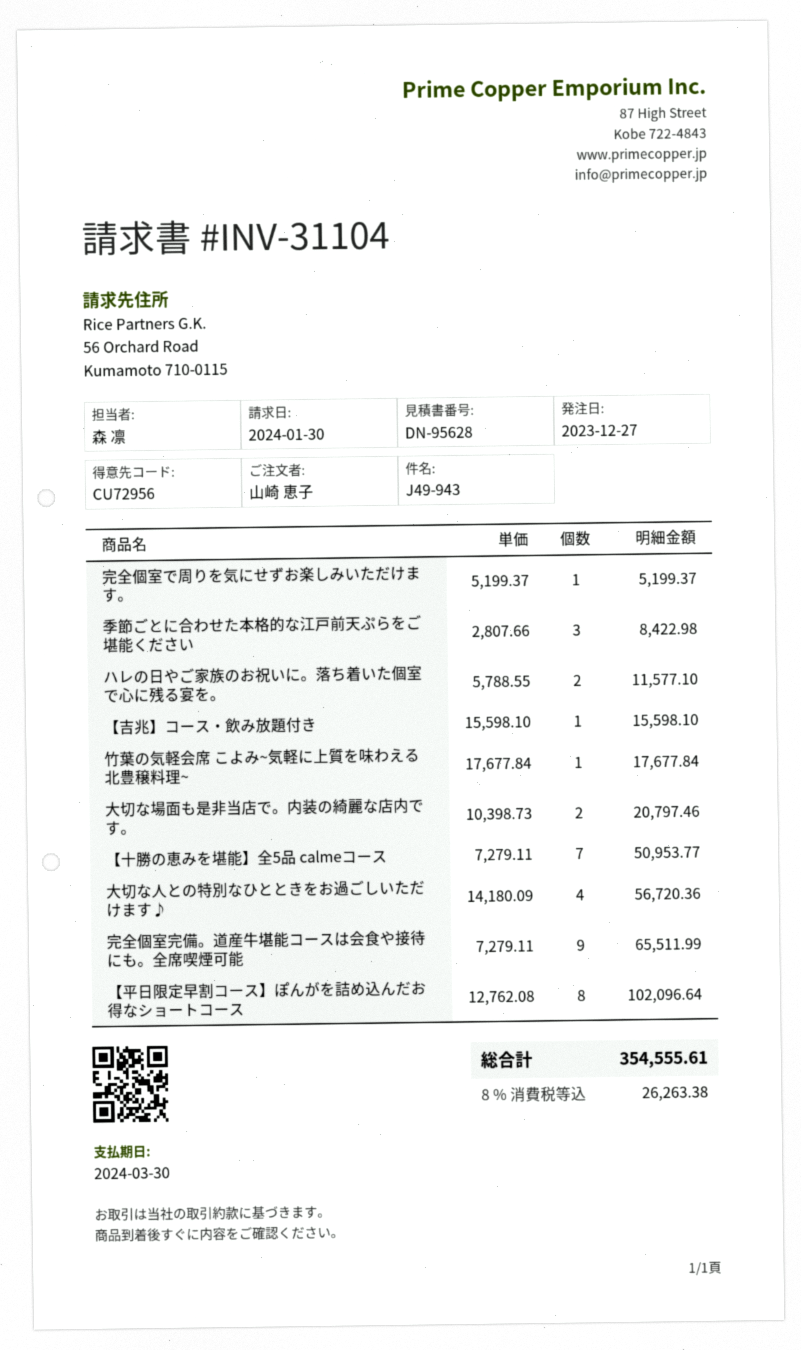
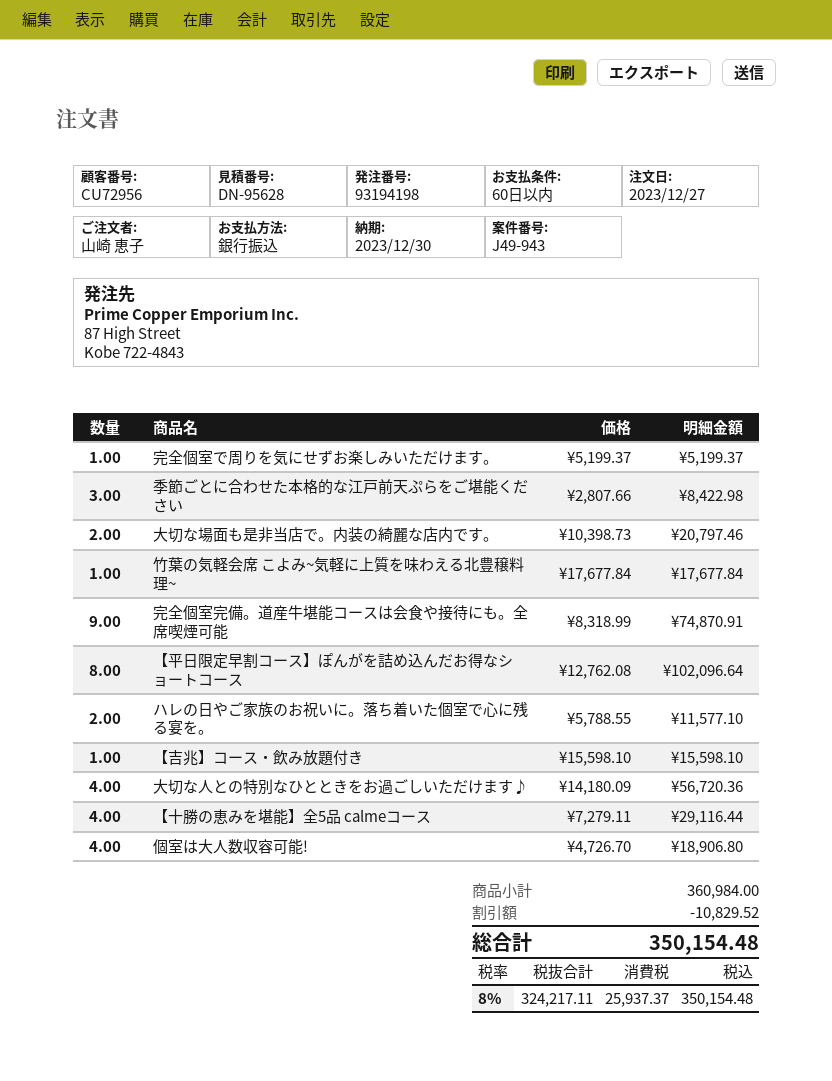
【十勝の恵みを堪能】全5品 calmeコース: 7 x 7279.11 = 50953.77 -> 4 x 7279.11 = 29116.44
完全個室完備。道産牛堪能コースは会食や接待にも。全席喫煙可能: 9 x 7279.11 = 65511.99 -> 9 x 8318.99 = 74870.91
個室は大人数収容可能!: none -> 4 x 4726.70 = 18906.80
discount: none -> 10829.52
tax: 8% = 26263.38 -> 8% = 25937.37
total: 354555.61 -> 350154.48

